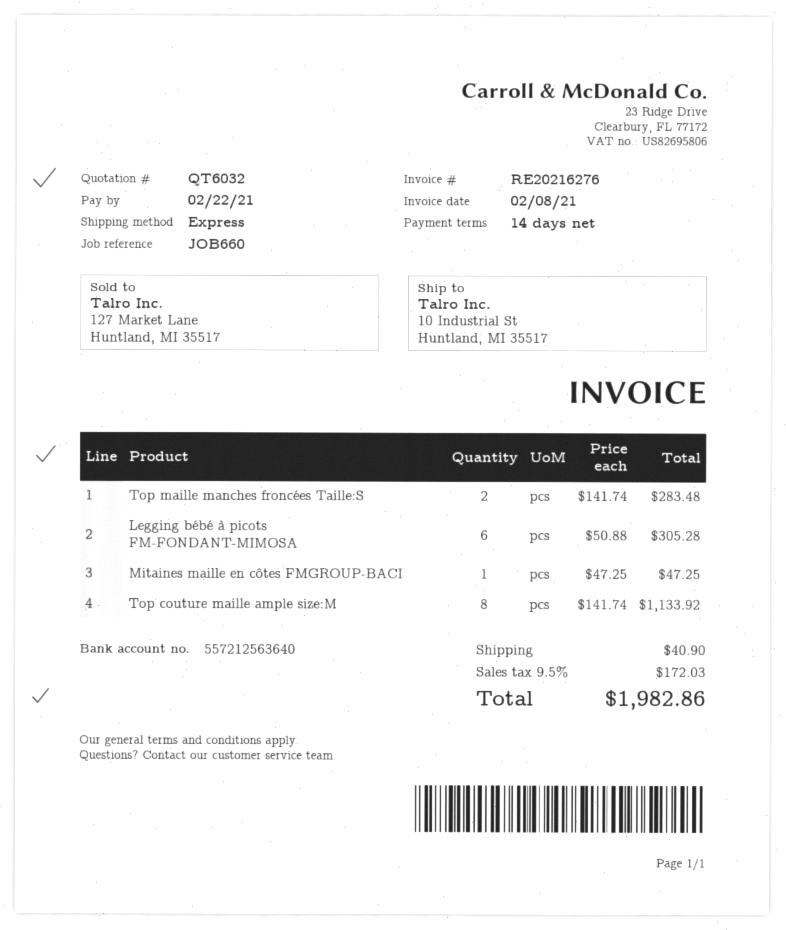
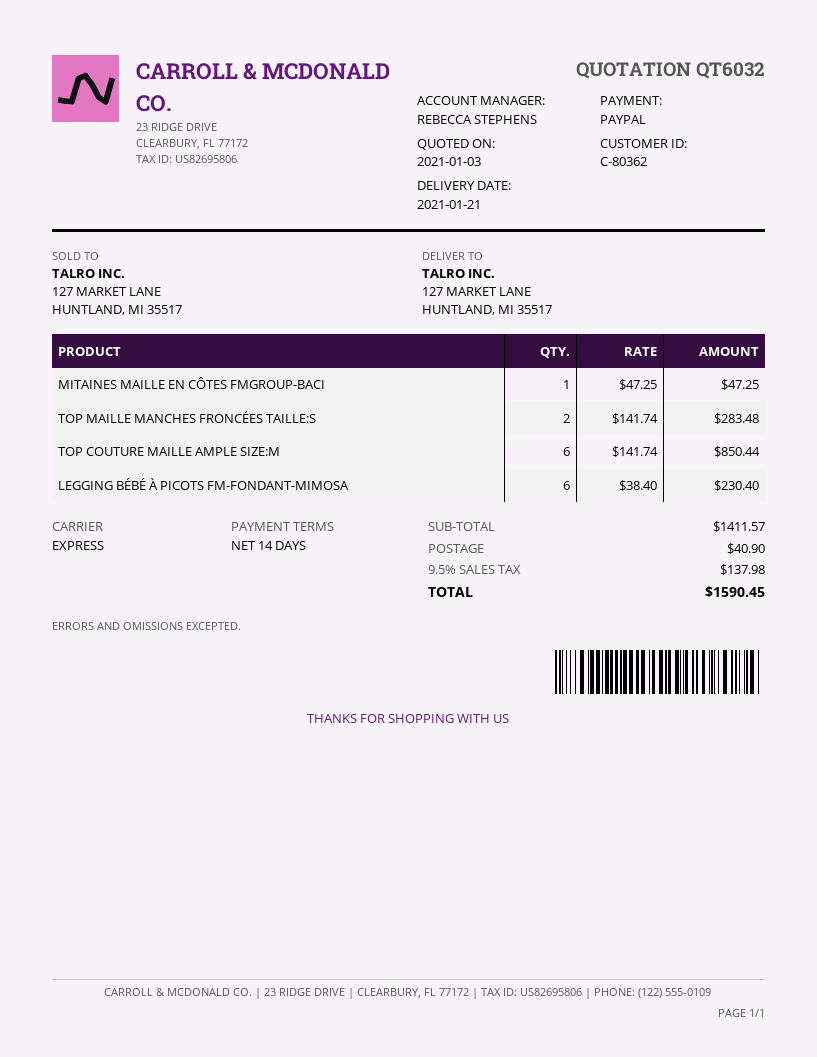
ship to: 10 Industrial St, Huntland, MI 35517 -> 127 MARKET LANE, HUNTLAND, MI 35517
Legging bébé à picots FM-FONDANT-MIMOSA: 6 x 50.88 = 305.28 -> 6 x 38.40 = 230.40
Top couture maille ample size:M: 8 x 141.74 = 1133.92 -> 6 x 141.74 = 850.44
tax: 9.5% = 172.03 -> 9.5% = 137.98
total: 1982.86 -> 1590.45

